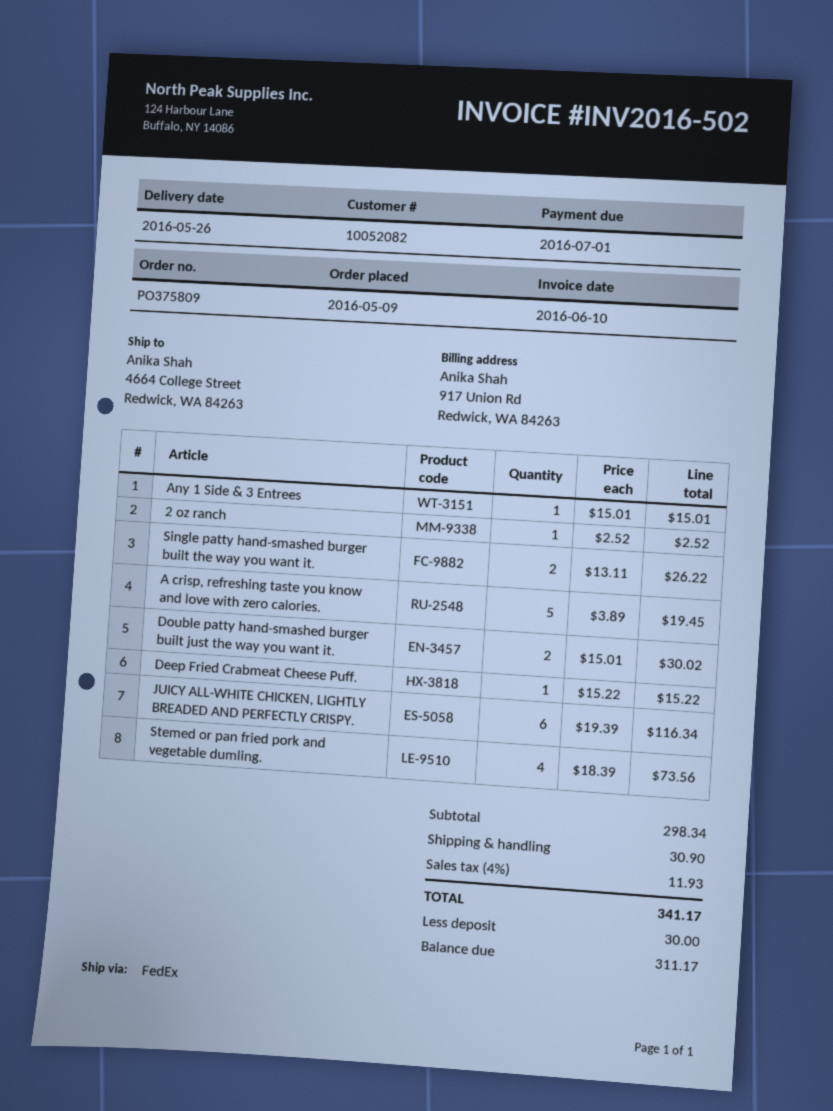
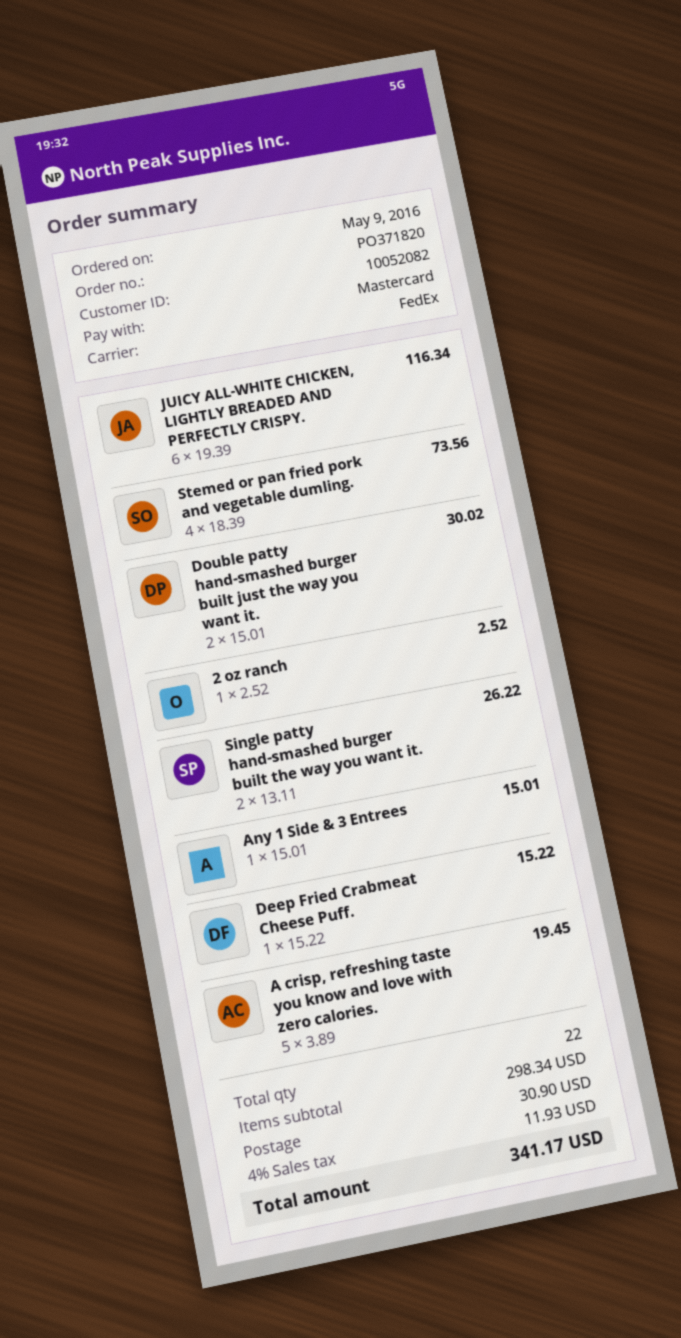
order number: PO375809 -> PO371820

